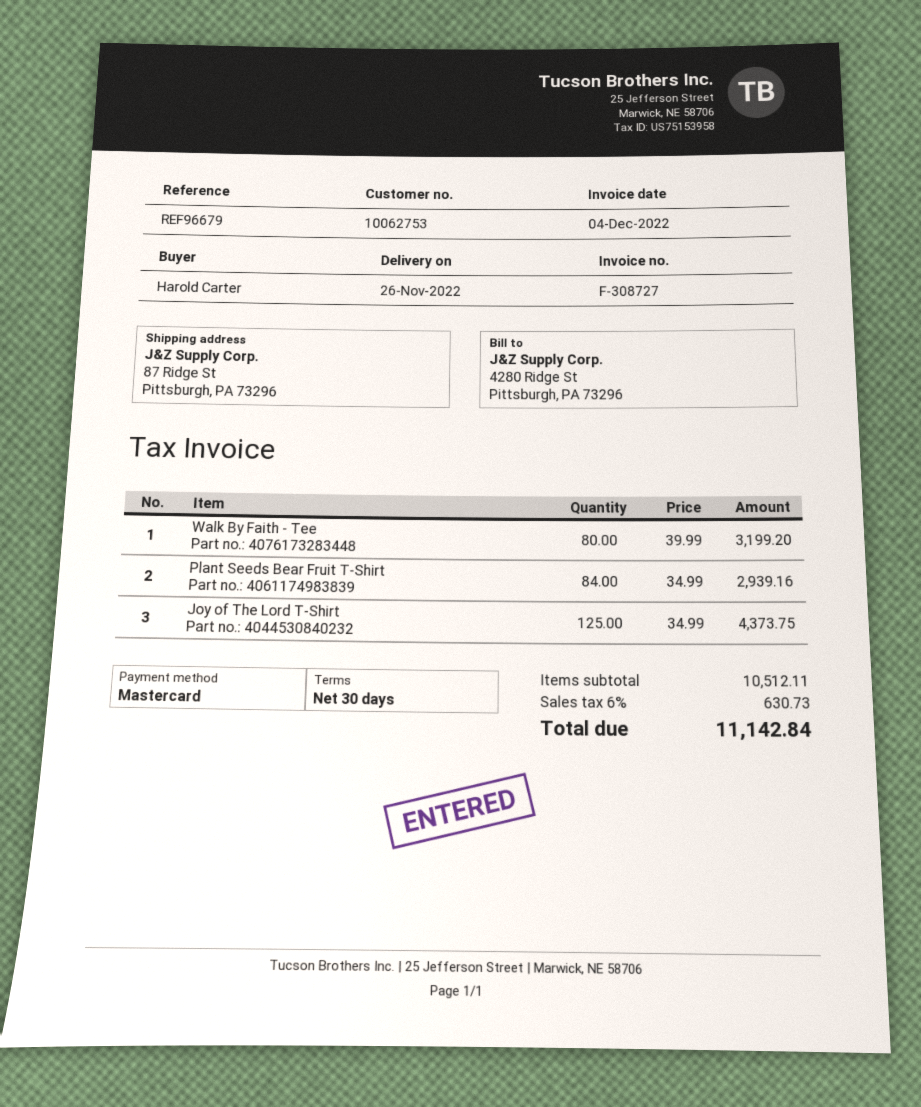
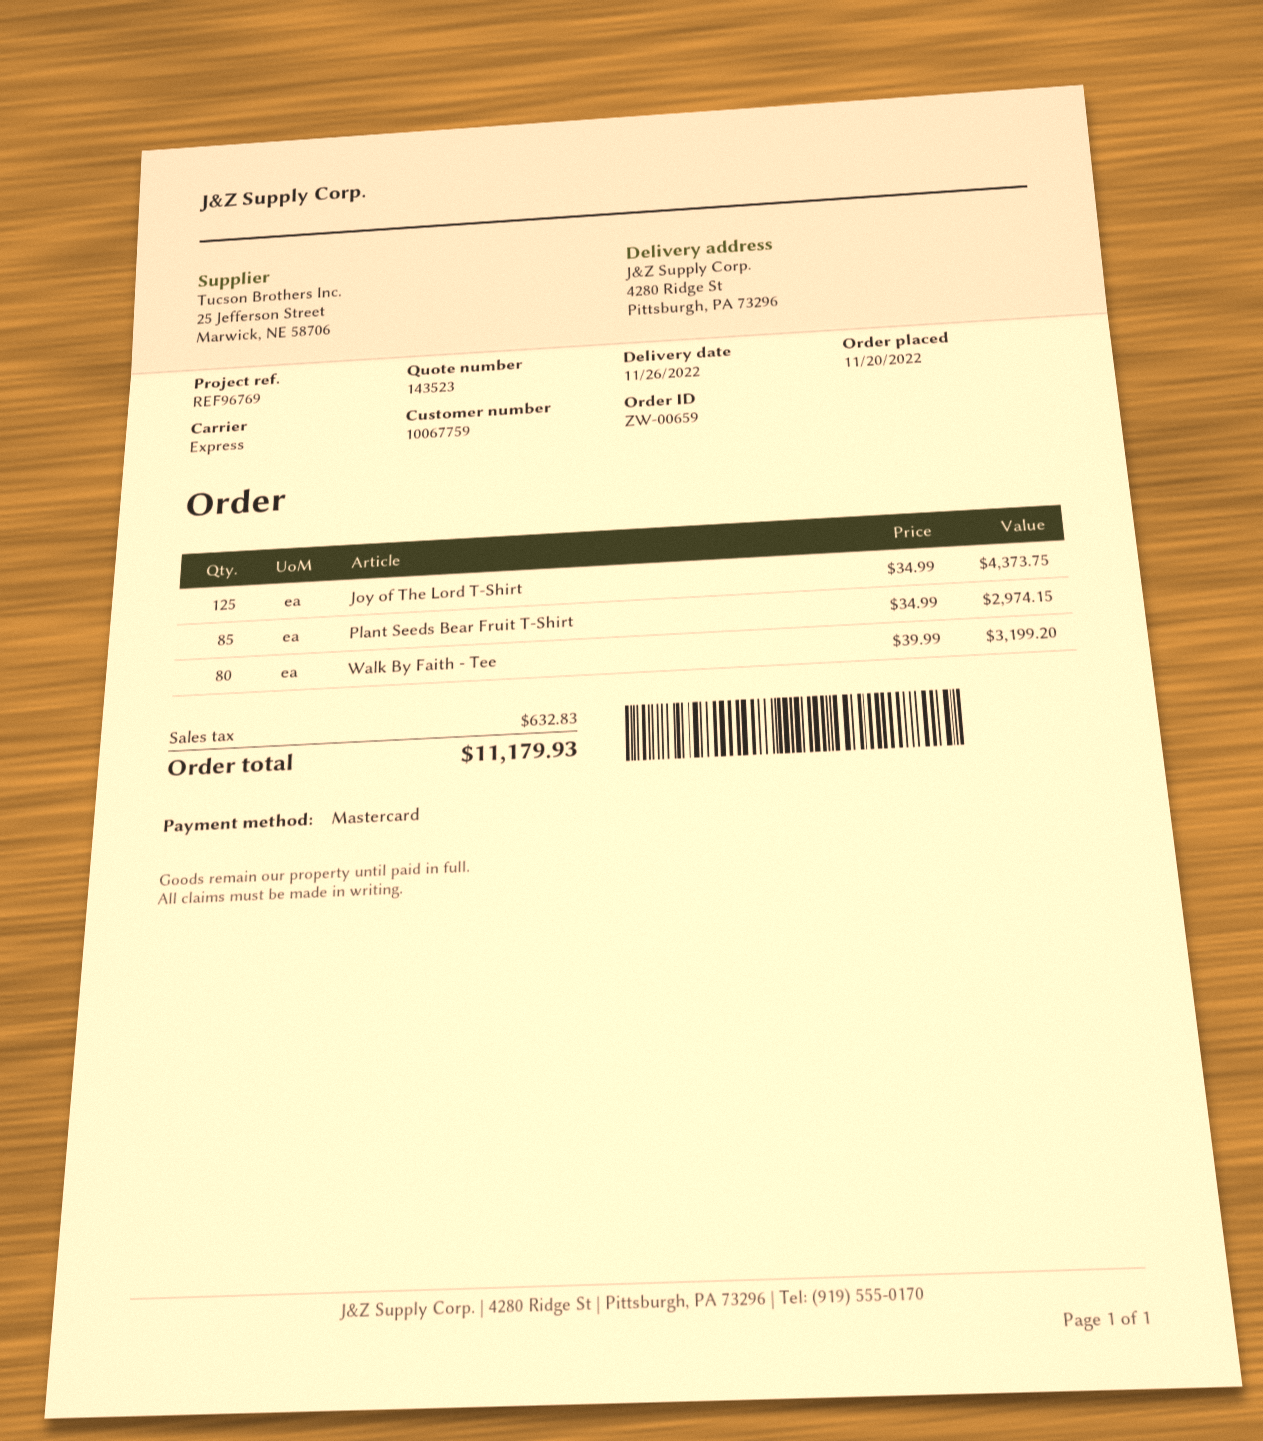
customer number: 10062753 -> 10067759
reference: REF96679 -> REF96769
ship to: 87 Ridge St, Pittsburgh, PA 73296 -> 4280 Ridge St, Pittsburgh, PA 73296
Plant Seeds Bear Fruit T-Shirt: 84 x 34.99 = 2939.16 -> 85 x 34.99 = 2974.15
tax: 630.73 -> 632.83
total: 11142.84 -> 11179.93

